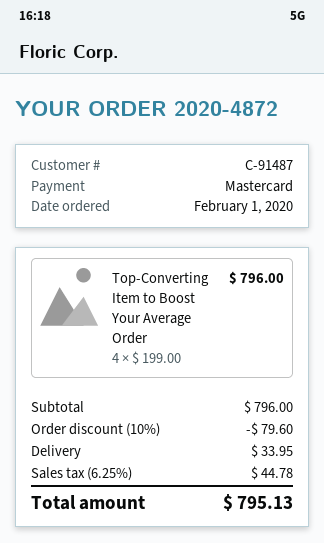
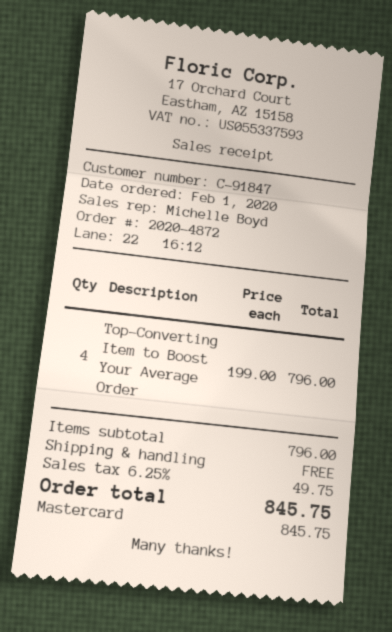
customer number: C-91487 -> C-91847
discount: 10% = 79.60 -> none
shipping: 33.95 -> 0.00
tax: 6.25% = 44.78 -> 6.25% = 49.75
total: 795.13 -> 845.75

